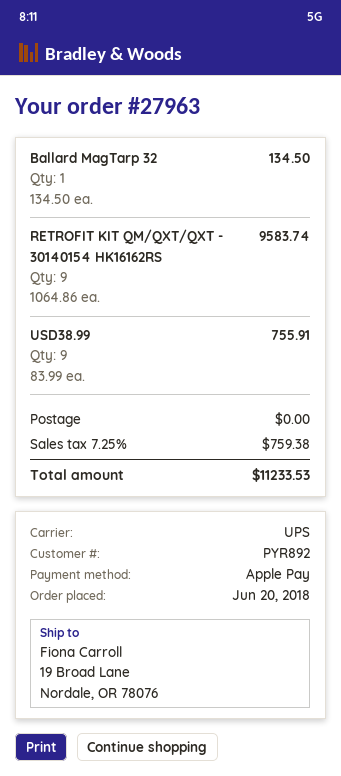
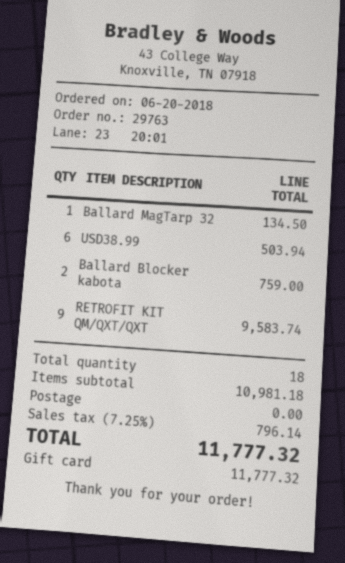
order number: 27963 -> 29763
payment method: Apple Pay -> gift card
USD38.99: 9 for 755.91 -> 6 for 503.94
Ballard Blocker kabota: none -> 2 for 759.00
tax: 7.25% = 759.38 -> 7.25% = 796.14
total: 11233.53 -> 11777.32

